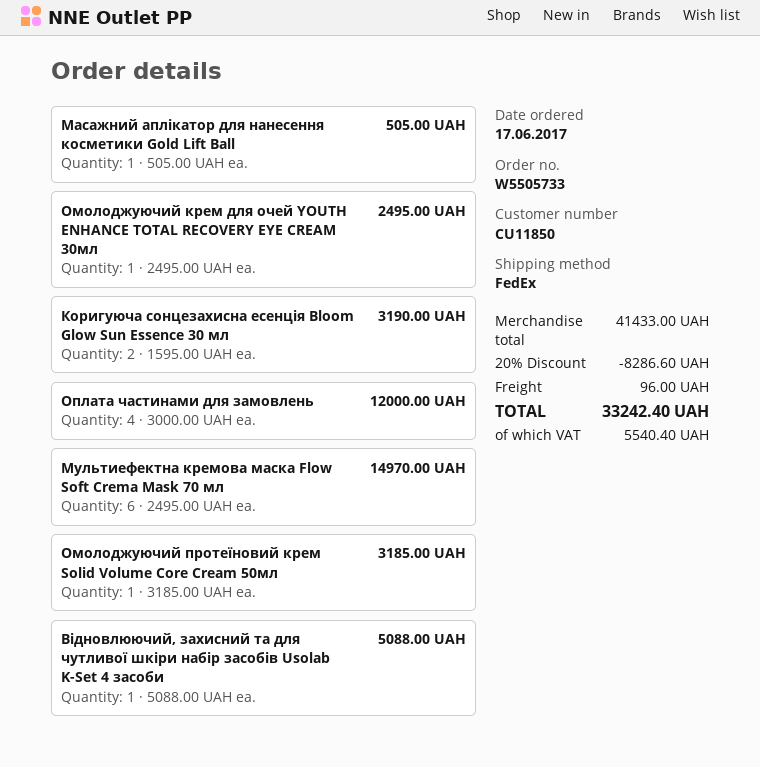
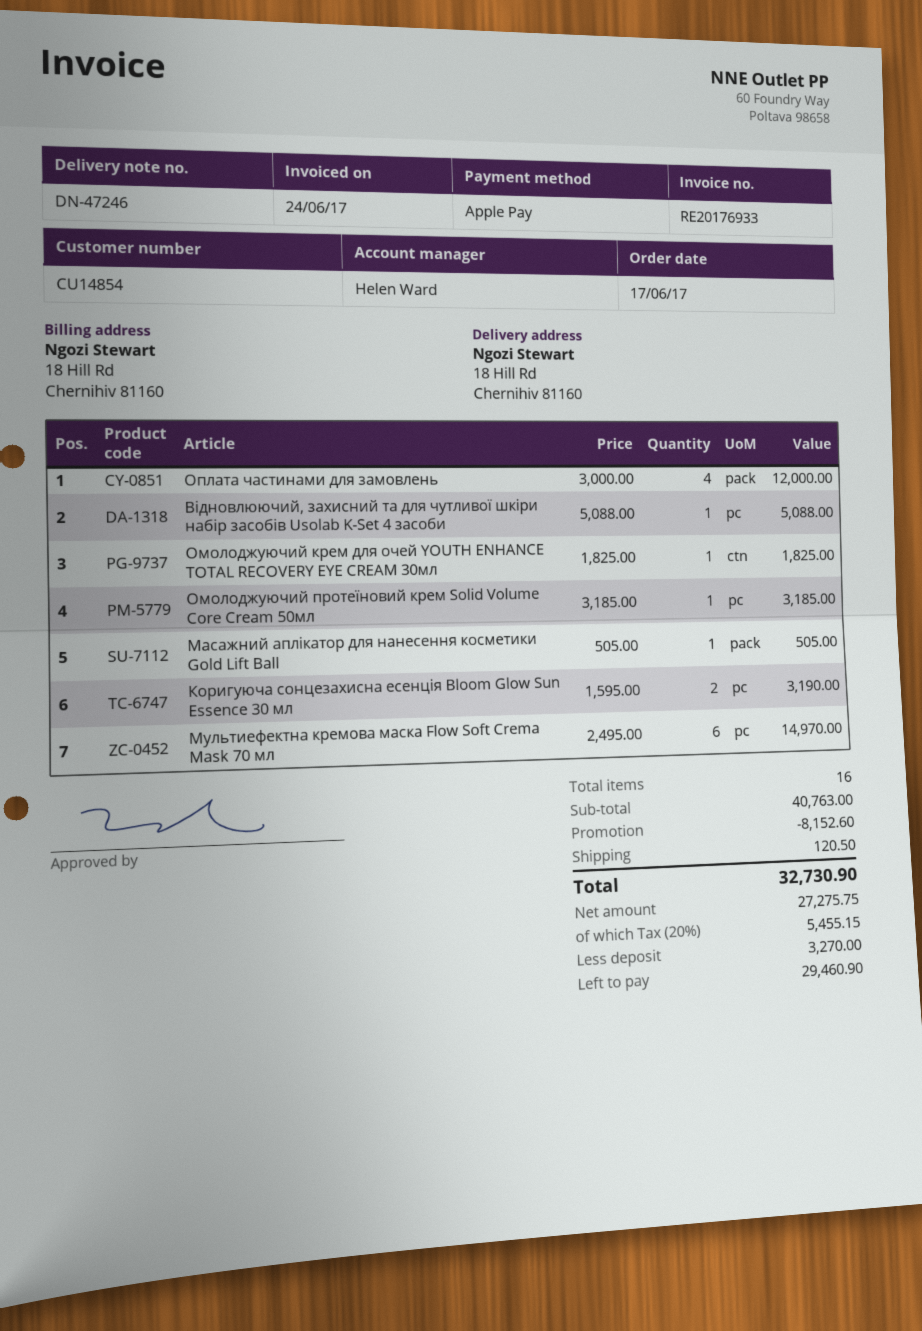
customer number: CU11850 -> CU14854
Омолоджуючий крем для очей YOUTH ENHANCE TOTAL RECOVERY EYE CREAM 30мл: 1 x 2495.00 = 2495.00 -> 1 x 1825.00 = 1825.00
subtotal: 41433.00 -> 40763.00
discount: 8286.60 -> 8152.60
shipping: 96.00 -> 120.50
tax: 5540.40 -> 5455.15
total: 33242.40 -> 32730.90

